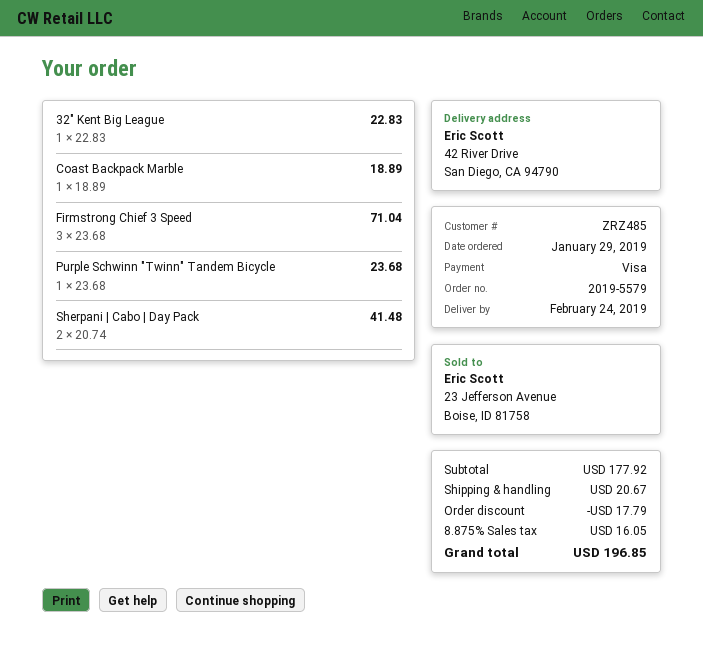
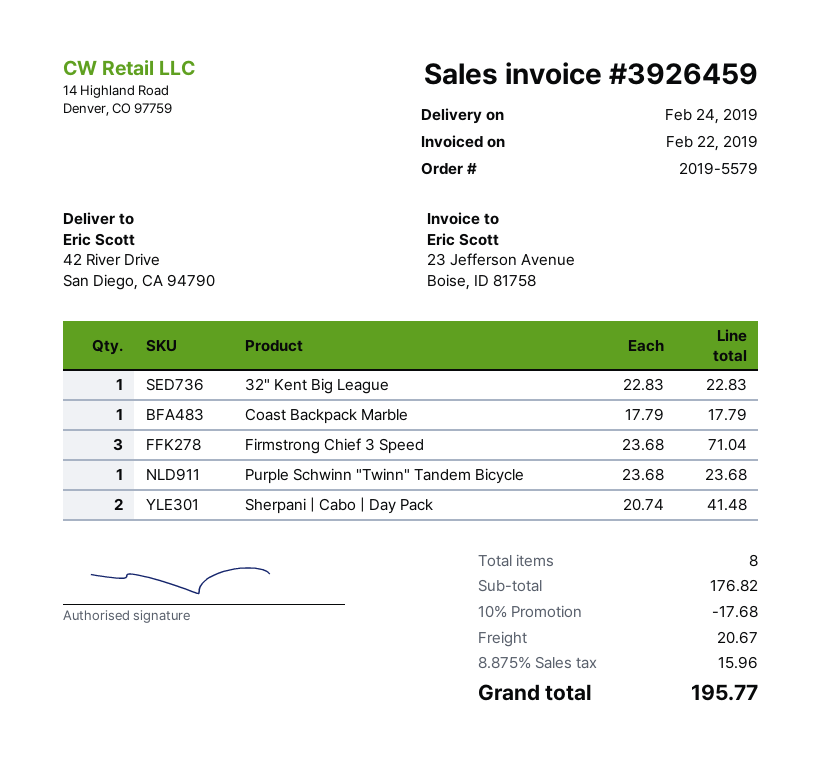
Coast Backpack Marble: 1 x 18.89 = 18.89 -> 1 x 17.79 = 17.79
subtotal: 177.92 -> 176.82
discount: 17.79 -> 17.68
tax: 8.875% = 16.05 -> 8.875% = 15.96
total: 196.85 -> 195.77

